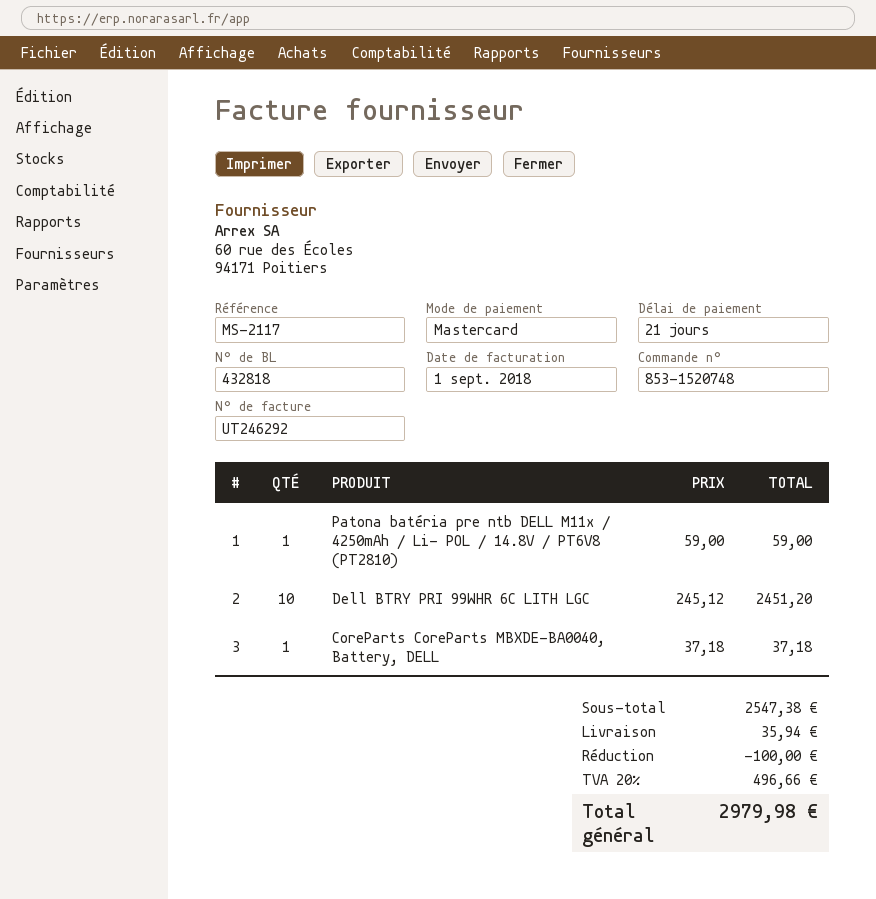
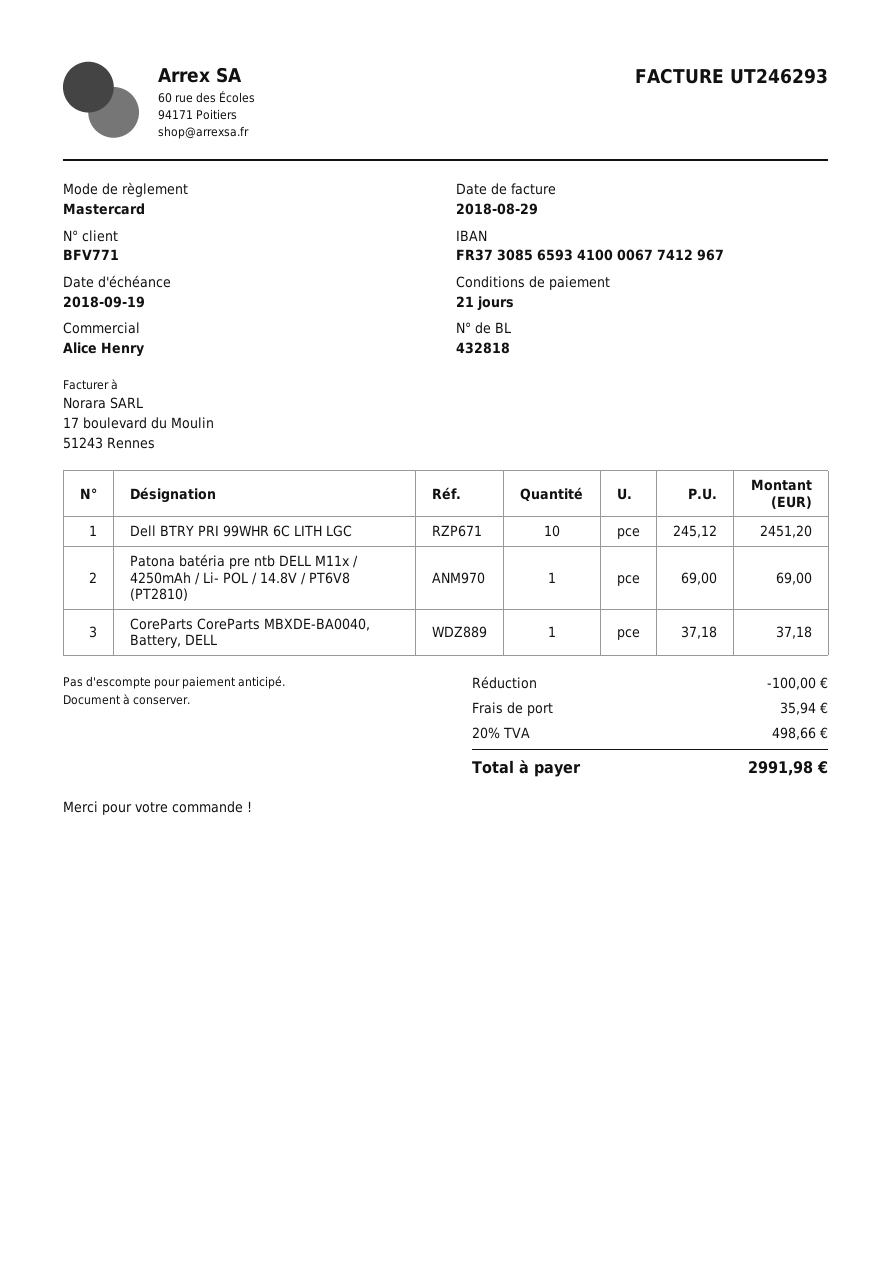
invoice number: UT246292 -> UT246293
invoice date: 2018-09-01 -> 2018-08-29
Patona batéria pre ntb DELL M11x / 4250mAh / Li- POL / 14.8V / PT6V8 (PT2810): 1 x 59.00 = 59.00 -> 1 x 69.00 = 69.00
tax: 20% = 496.66 -> 20% = 498.66
total: 2979.98 -> 2991.98

